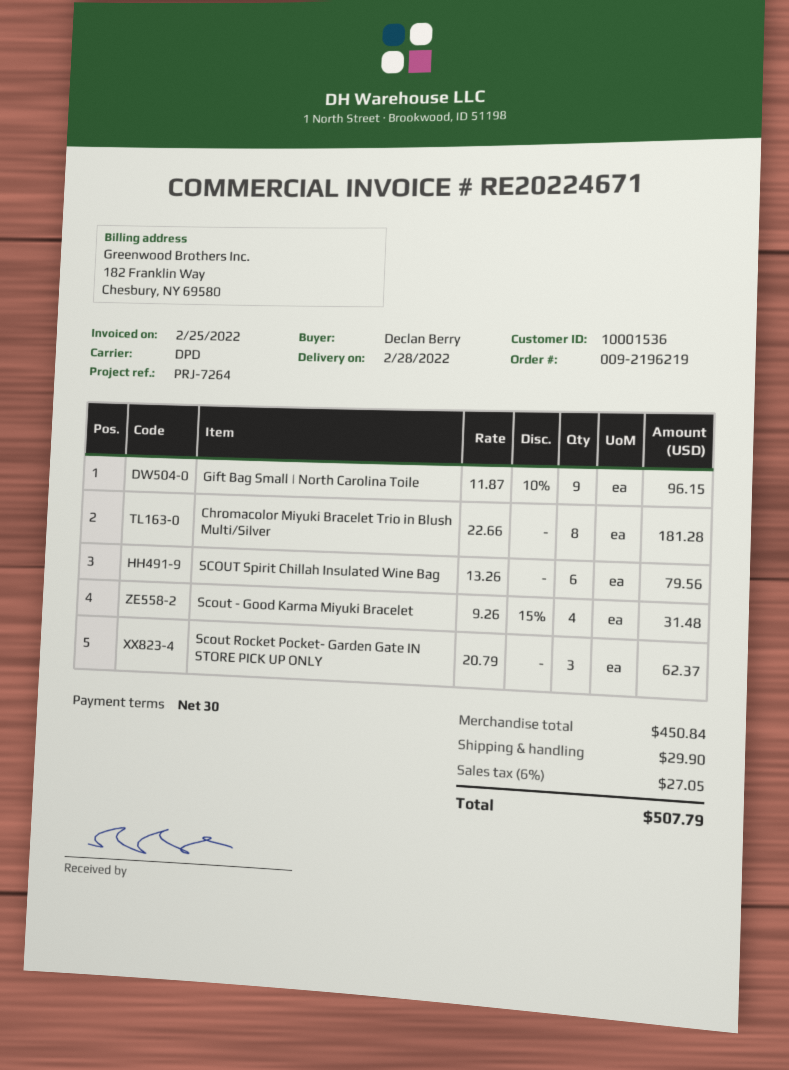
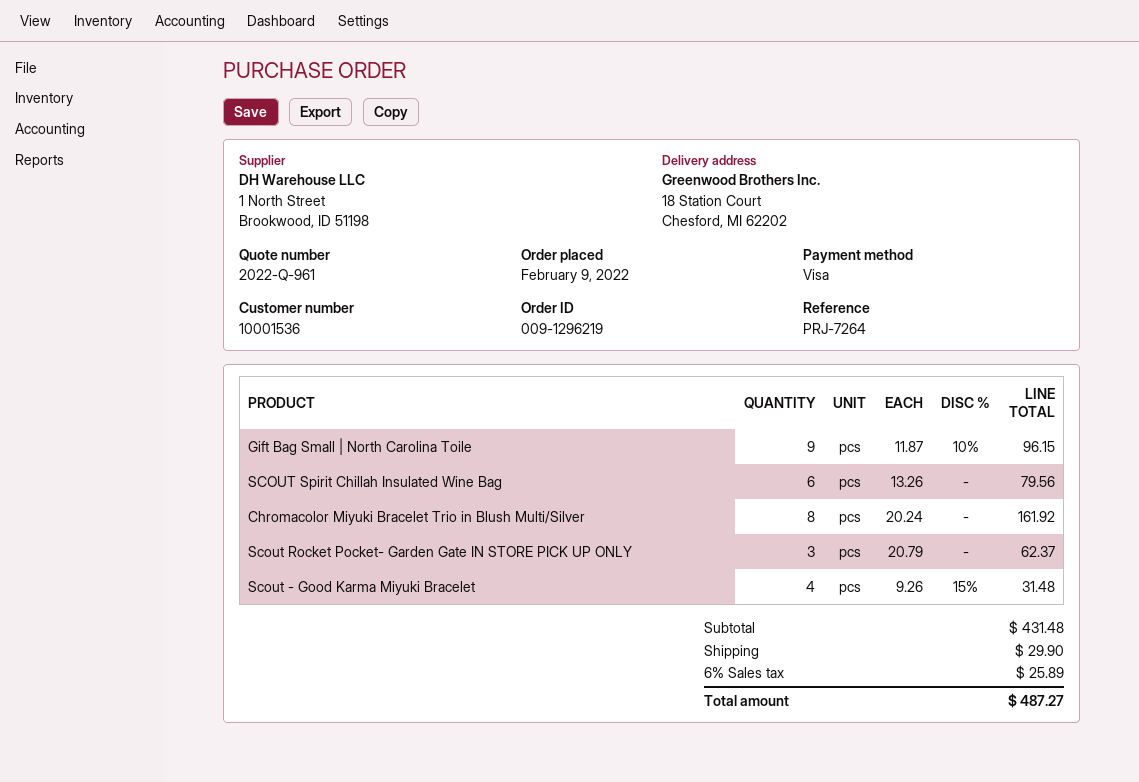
order number: 009-2196219 -> 009-1296219
Chromacolor Miyuki Bracelet Trio in Blush Multi/Silver: 8 x 22.66 = 181.28 -> 8 x 20.24 = 161.92
subtotal: 450.84 -> 431.48
tax: 6% = 27.05 -> 6% = 25.89
total: 507.79 -> 487.27

